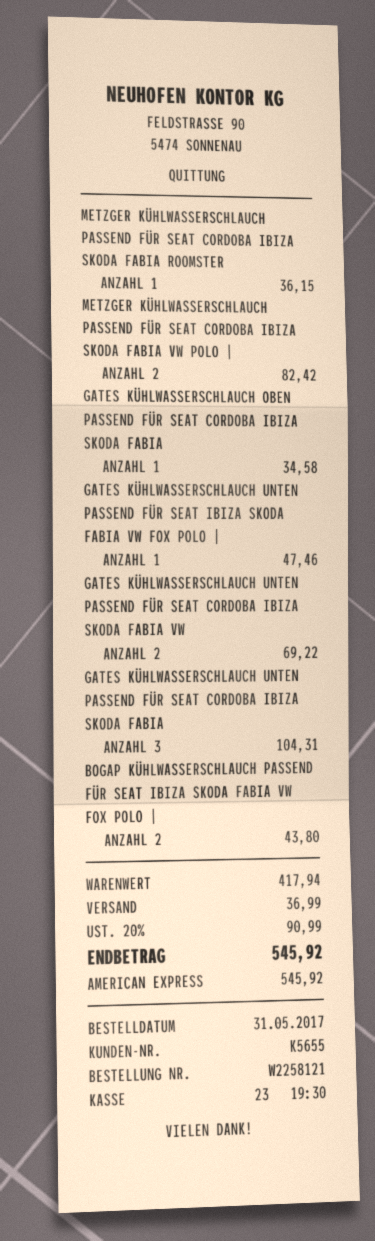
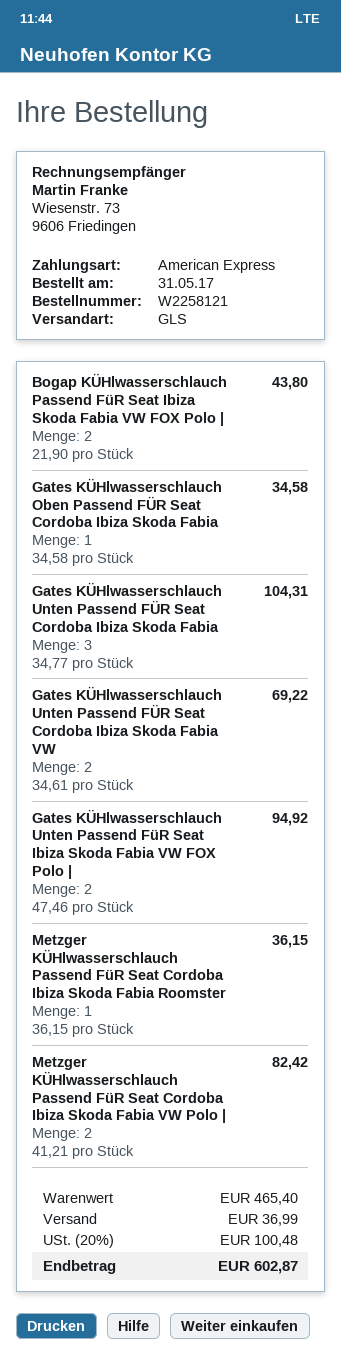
GATES KÜHLWASSERSCHLAUCH UNTEN PASSEND FÜR SEAT IBIZA SKODA FABIA VW FOX POLO |: 1 for 47.46 -> 2 for 94.92
subtotal: 417.94 -> 465.40
tax: 20% = 90.99 -> 20% = 100.48
total: 545.92 -> 602.87

